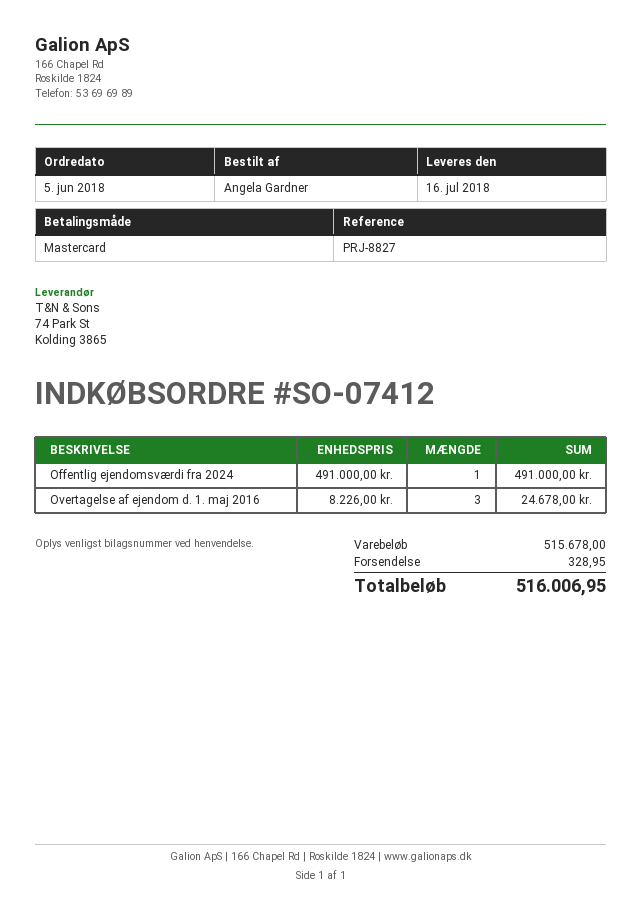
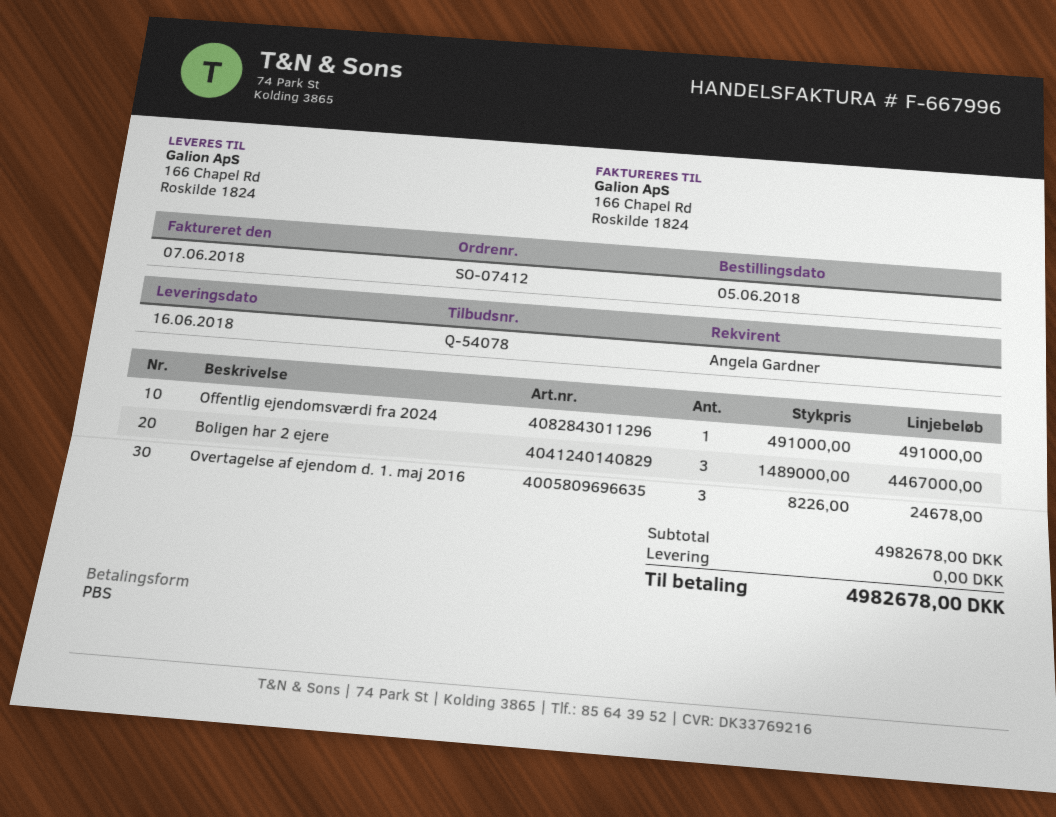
delivery date: 2018-07-16 -> 2018-06-16
payment method: Mastercard -> direct debit
Boligen har 2 ejere: none -> 3 x 1489000.00 = 4467000.00
subtotal: 515678.00 -> 4982678.00
shipping: 328.95 -> 0.00
total: 516006.95 -> 4982678.00

